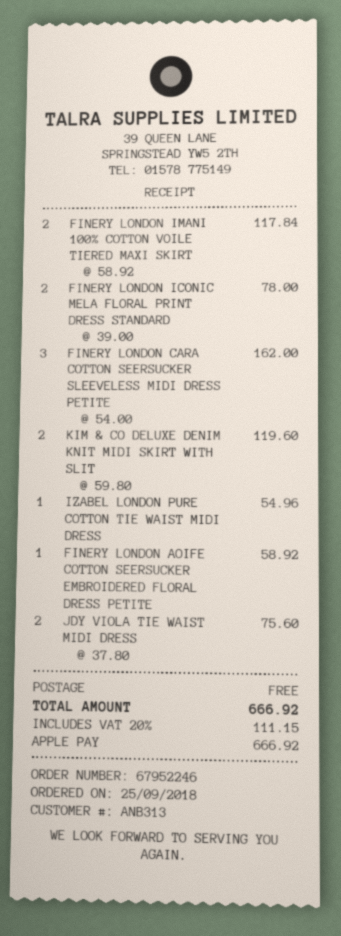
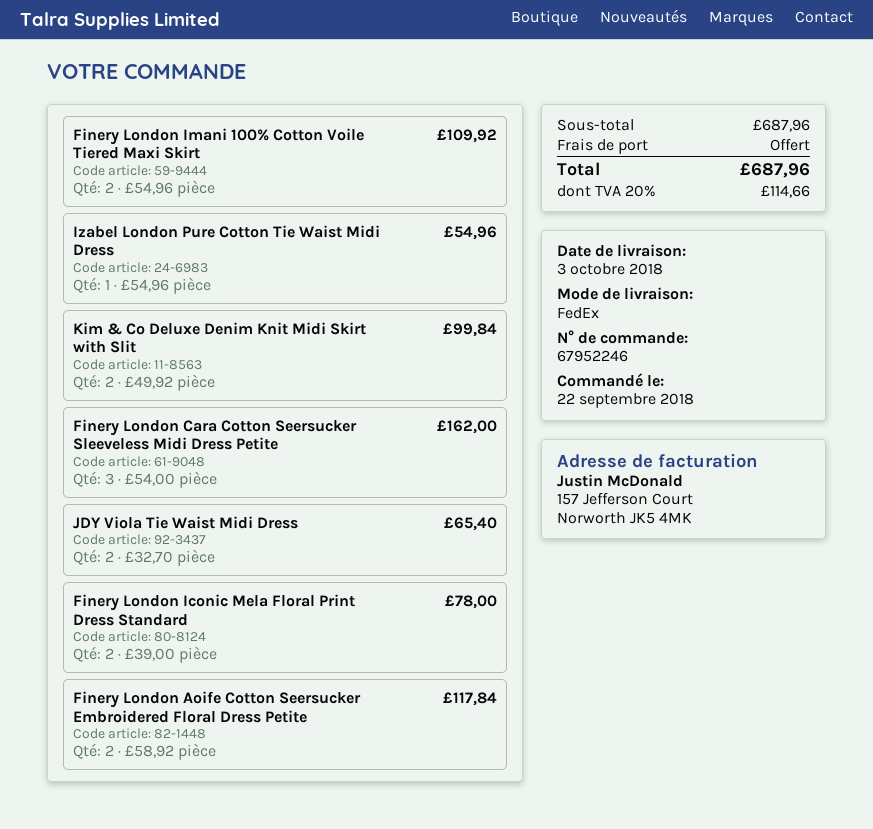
order date: 2018-09-25 -> 2018-09-22
FINERY LONDON IMANI 100% COTTON VOILE TIERED MAXI SKIRT: 2 x 58.92 = 117.84 -> 2 x 54.96 = 109.92
KIM & CO DELUXE DENIM KNIT MIDI SKIRT WITH SLIT: 2 x 59.80 = 119.60 -> 2 x 49.92 = 99.84
FINERY LONDON AOIFE COTTON SEERSUCKER EMBROIDERED FLORAL DRESS PETITE: 1 x 58.92 = 58.92 -> 2 x 58.92 = 117.84
JDY VIOLA TIE WAIST MIDI DRESS: 2 x 37.80 = 75.60 -> 2 x 32.70 = 65.40
tax: 20% = 111.15 -> 20% = 114.66
total: 666.92 -> 687.96

